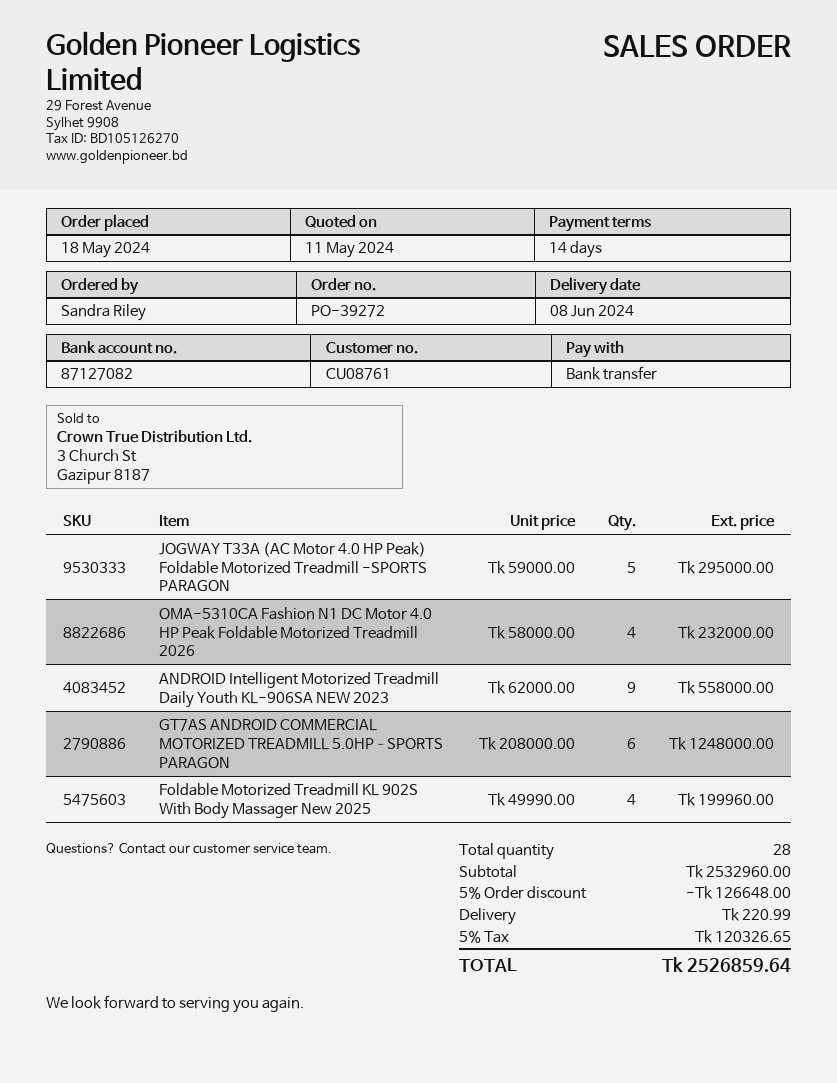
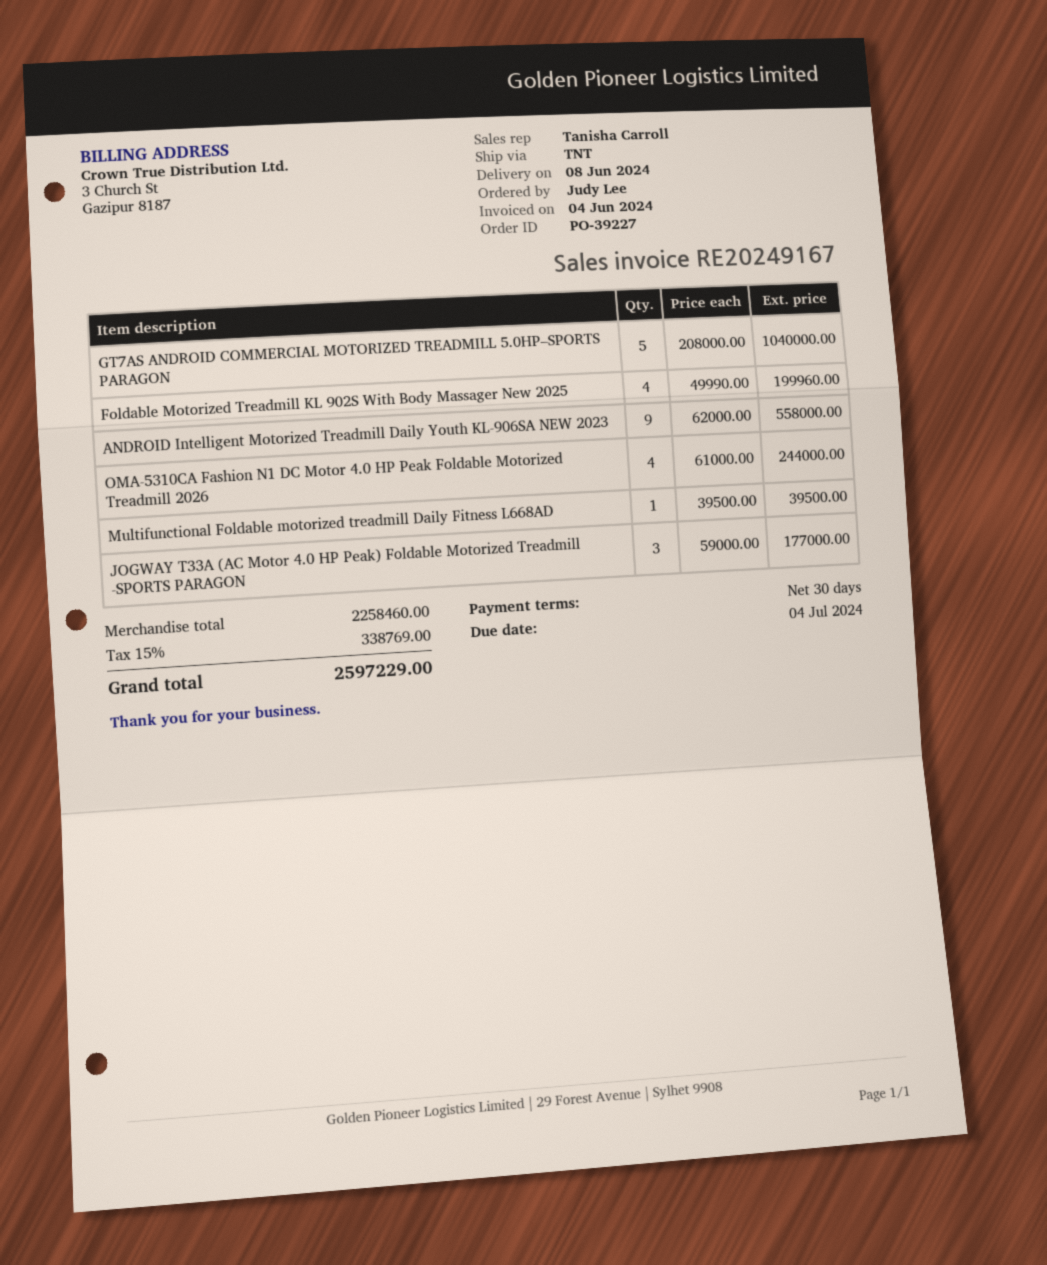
order number: PO-39272 -> PO-39227
payment terms: 14 days -> 30 days
ordered by: Sandra Riley -> Judy Lee
JOGWAY T33A (AC Motor 4.0 HP Peak) Foldable Motorized Treadmill -SPORTS PARAGON: 5 x 59000.00 = 295000.00 -> 3 x 59000.00 = 177000.00
OMA-5310CA Fashion N1 DC Motor 4.0 HP Peak Foldable Motorized Treadmill 2026: 4 x 58000.00 = 232000.00 -> 4 x 61000.00 = 244000.00
GT7AS ANDROID COMMERCIAL MOTORIZED TREADMILL 5.0HP–SPORTS PARAGON: 6 x 208000.00 = 1248000.00 -> 5 x 208000.00 = 1040000.00
Multifunctional Foldable motorized treadmill Daily Fitness L668AD: none -> 1 x 39500.00 = 39500.00
subtotal: 2532960.00 -> 2258460.00
discount: 5% = 126648.00 -> none
shipping: 220.99 -> none
tax: 5% = 120326.65 -> 15% = 338769.00
total: 2526859.64 -> 2597229.00

